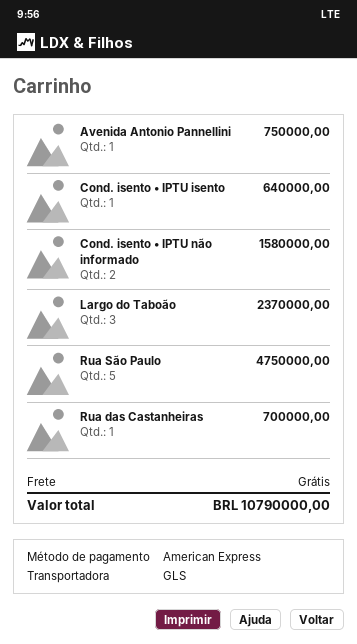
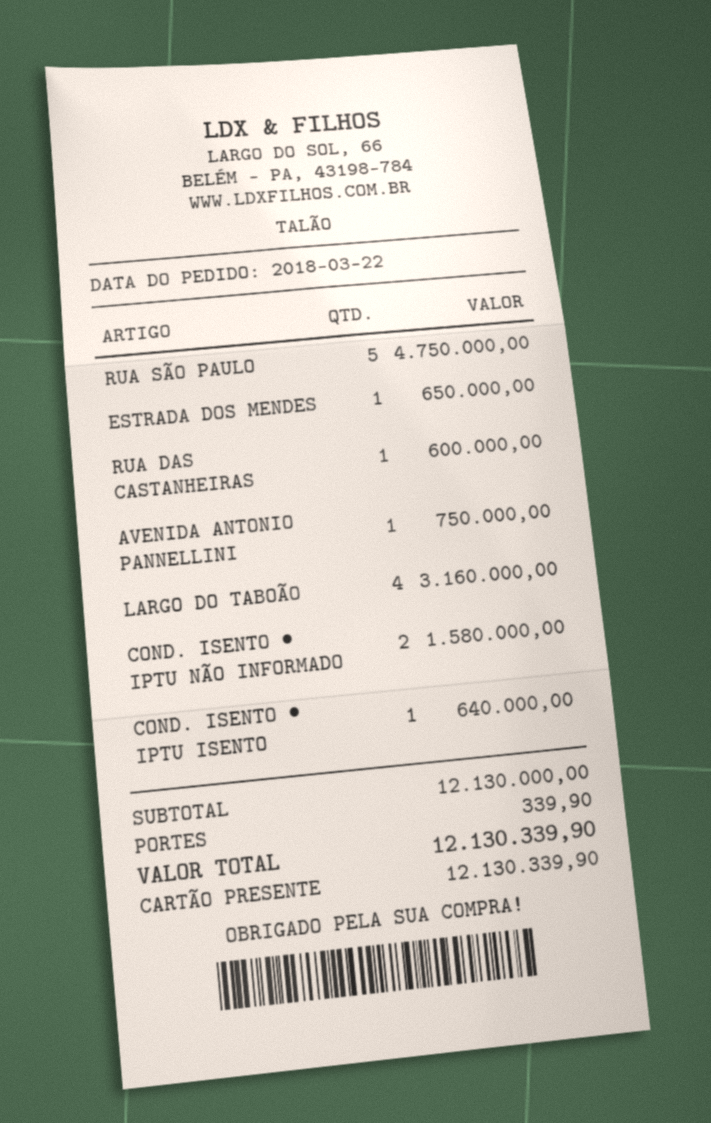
payment method: American Express -> gift card
Largo do Taboão: 3 for 2370000.00 -> 4 for 3160000.00
Rua das Castanheiras: 1 for 700000.00 -> 1 for 600000.00
ESTRADA DOS MENDES: none -> 1 for 650000.00
shipping: 0.00 -> 339.90
total: 10790000.00 -> 12130339.90

